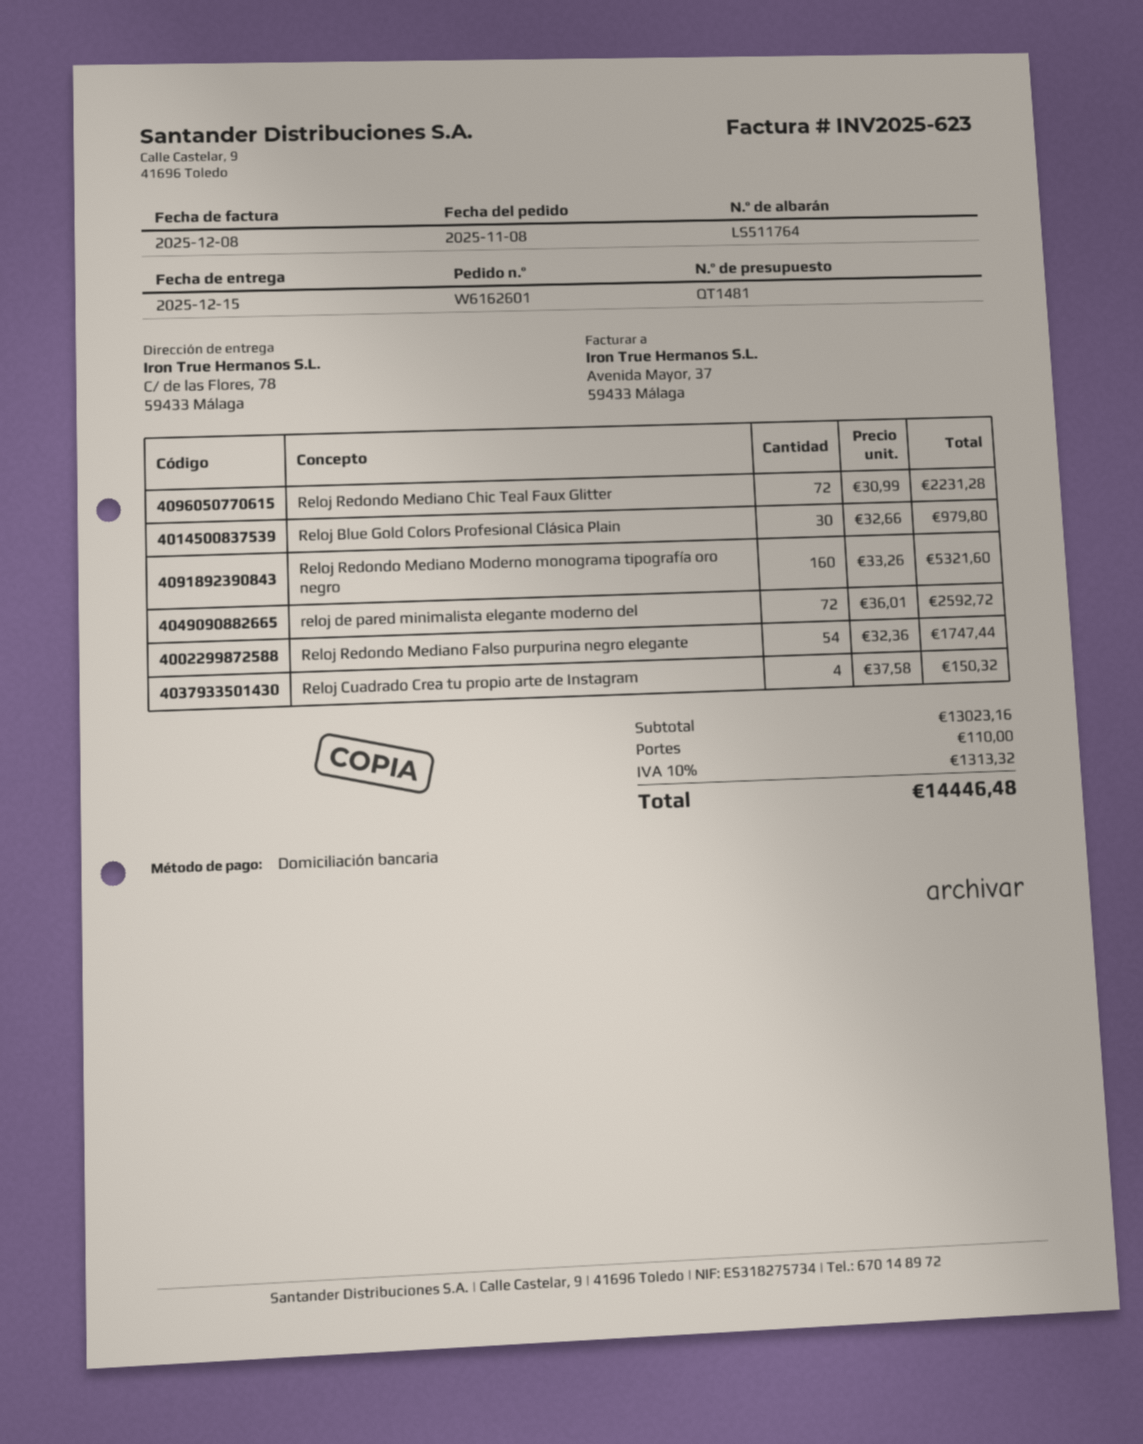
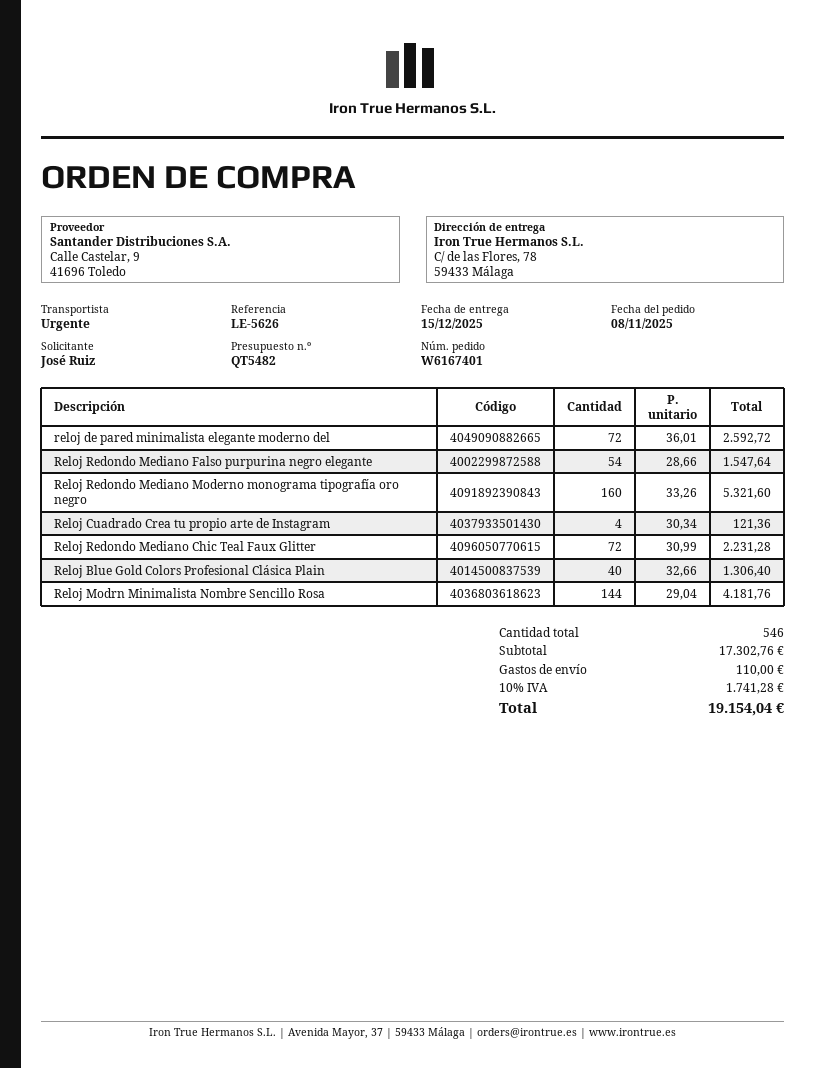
quote number: QT1481 -> QT5482
order number: W6162601 -> W6167401
Reloj Blue Gold Colors Profesional Clásica Plain: 30 x 32.66 = 979.80 -> 40 x 32.66 = 1306.40
Reloj Redondo Mediano Falso purpurina negro elegante: 54 x 32.36 = 1747.44 -> 54 x 28.66 = 1547.64
Reloj Cuadrado Crea tu propio arte de Instagram: 4 x 37.58 = 150.32 -> 4 x 30.34 = 121.36
Reloj Modrn Minimalista Nombre Sencillo Rosa: none -> 144 x 29.04 = 4181.76
subtotal: 13023.16 -> 17302.76
tax: 10% = 1313.32 -> 10% = 1741.28
total: 14446.48 -> 19154.04

